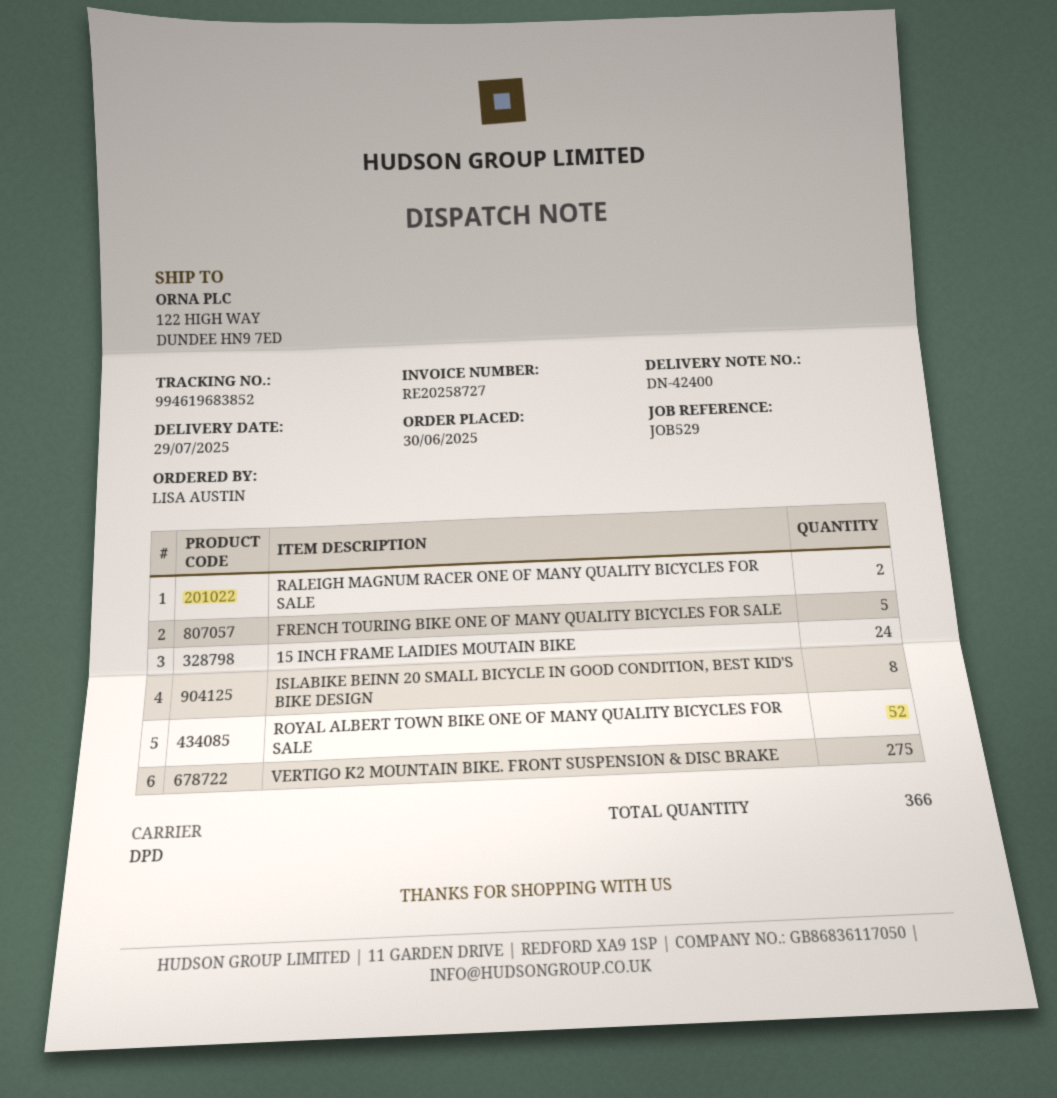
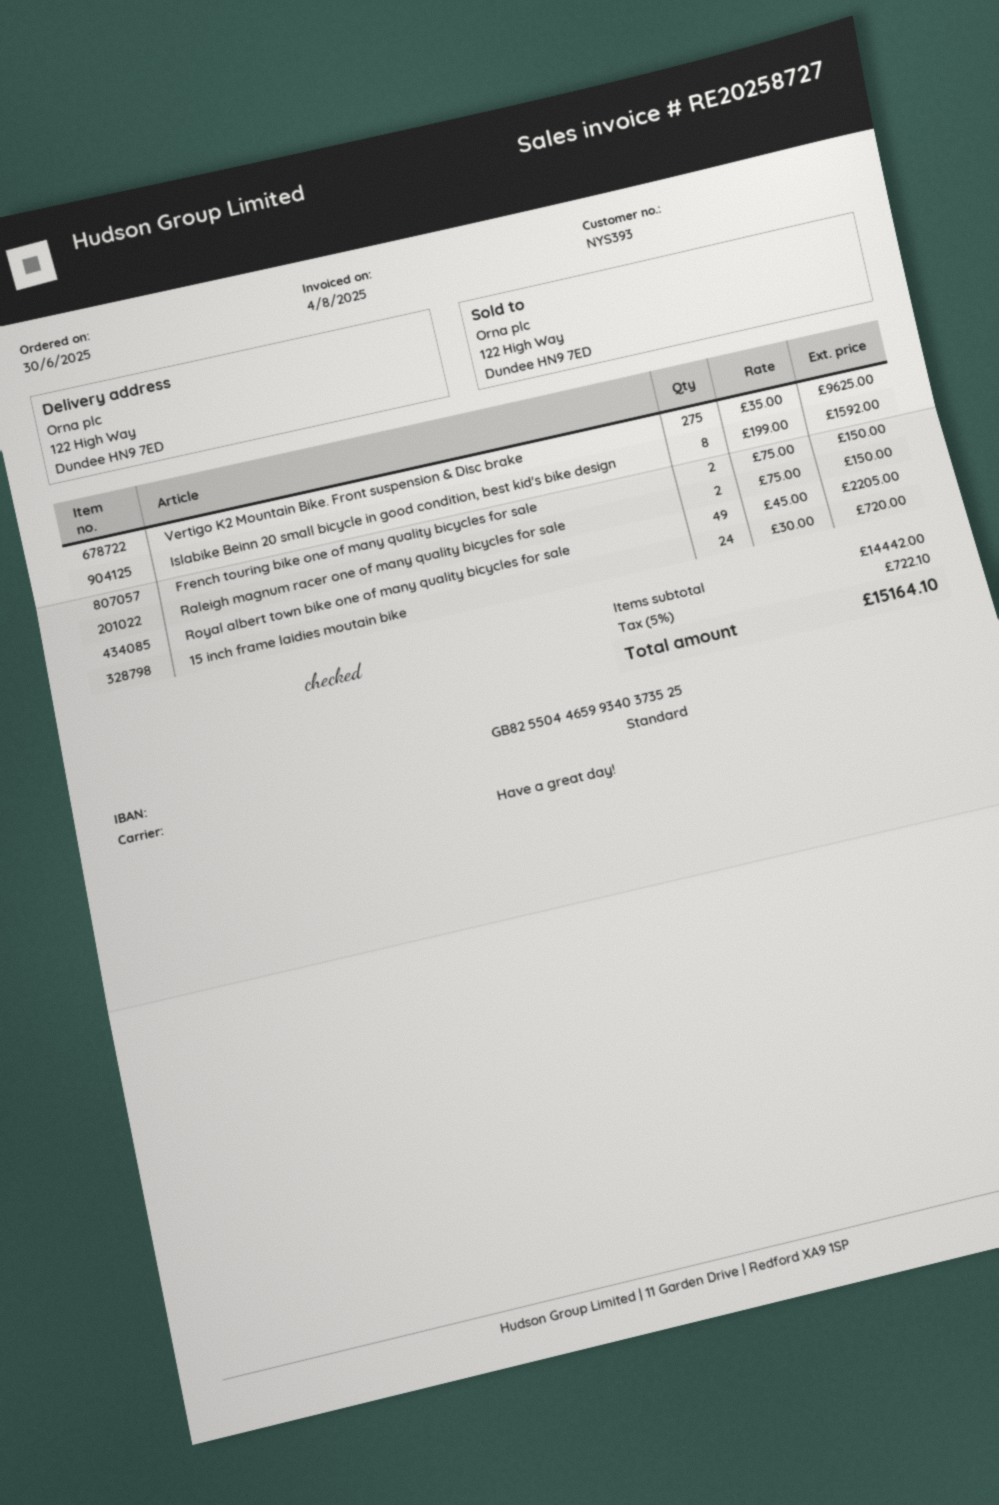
shipping method: DPD -> standard
FRENCH TOURING BIKE ONE OF MANY QUALITY BICYCLES FOR SALE: 5 -> 2
ROYAL ALBERT TOWN BIKE ONE OF MANY QUALITY BICYCLES FOR SALE: 52 -> 49

